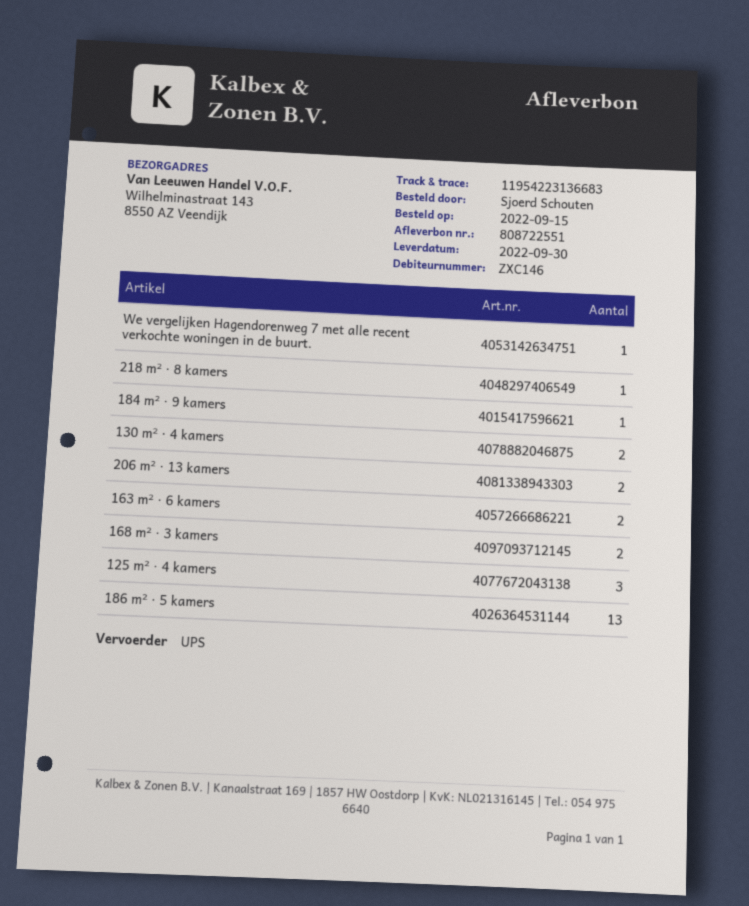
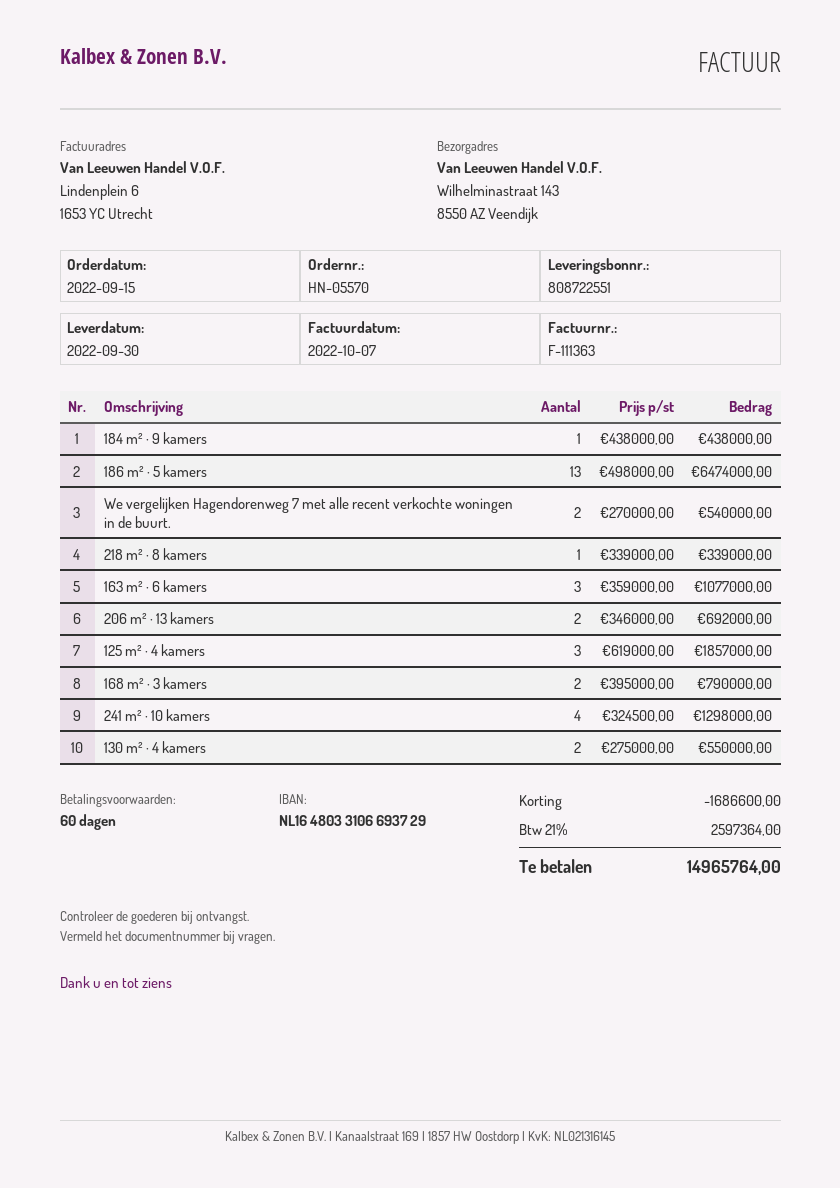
We vergelijken Hagendorenweg 7 met alle recent verkochte woningen in de buurt.: 1 -> 2
163 m² · 6 kamers: 2 -> 3
241 m² · 10 kamers: none -> 4

